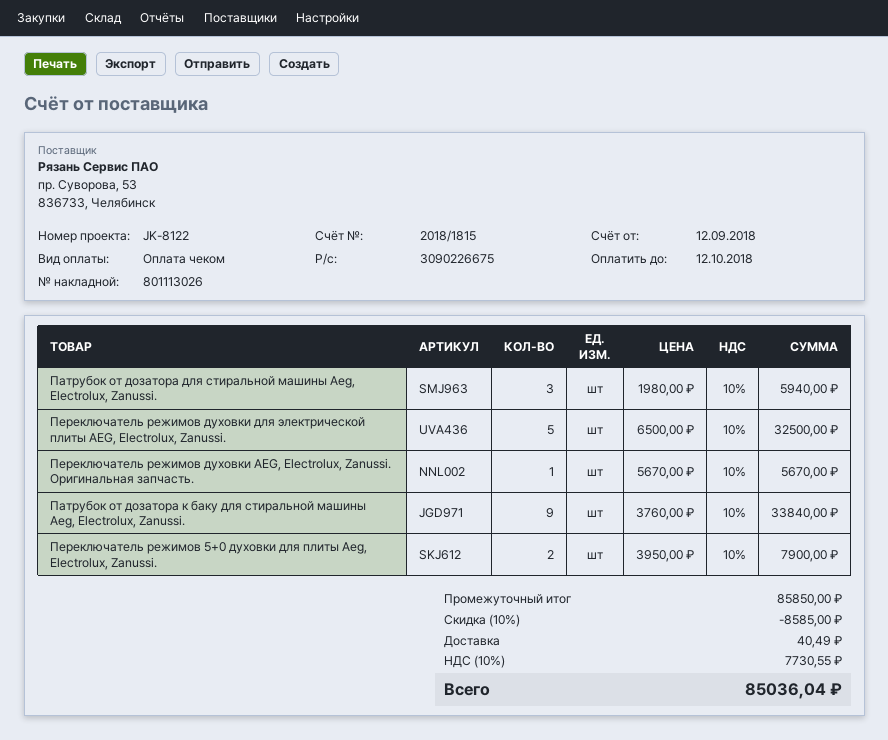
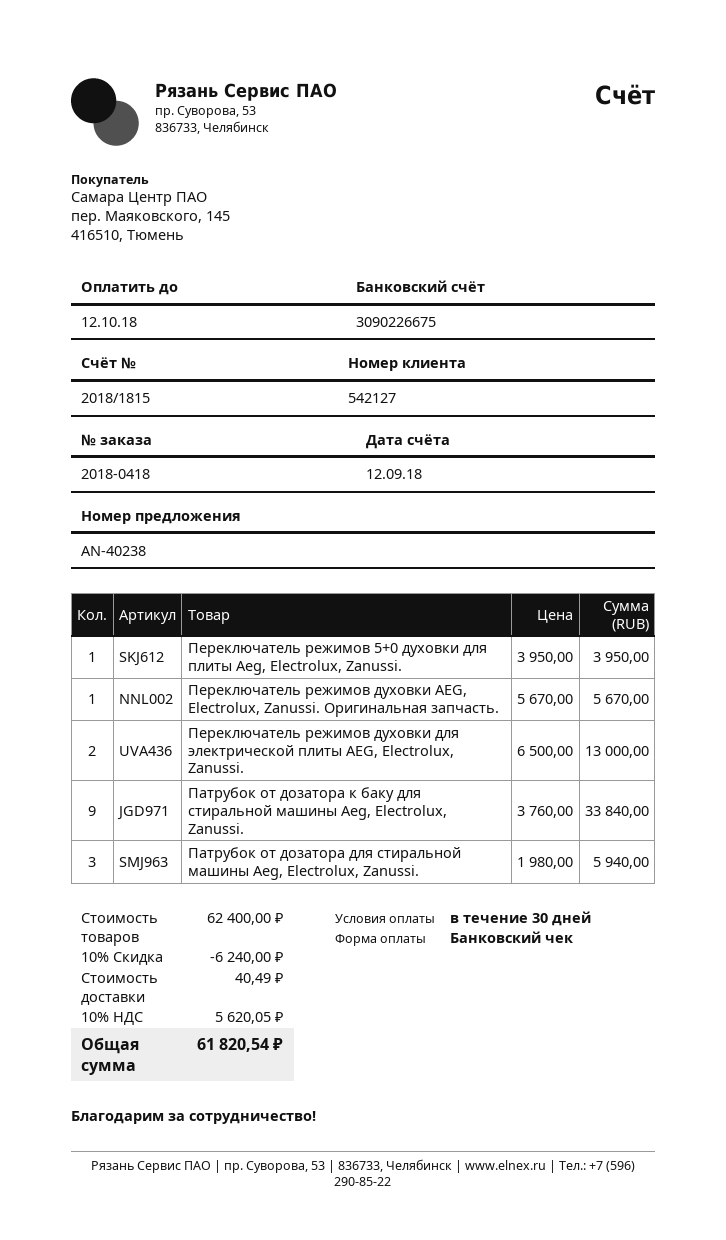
Переключатель режимов духовки для электрической плиты AEG, Electrolux, Zanussi.: 5 x 6500.00 = 32500.00 -> 2 x 6500.00 = 13000.00
Переключатель режимов 5+0 духовки для плиты Aeg, Electrolux, Zanussi.: 2 x 3950.00 = 7900.00 -> 1 x 3950.00 = 3950.00
subtotal: 85850.00 -> 62400.00
discount: 10% = 8585.00 -> 10% = 6240.00
tax: 10% = 7730.55 -> 10% = 5620.05
total: 85036.04 -> 61820.54

